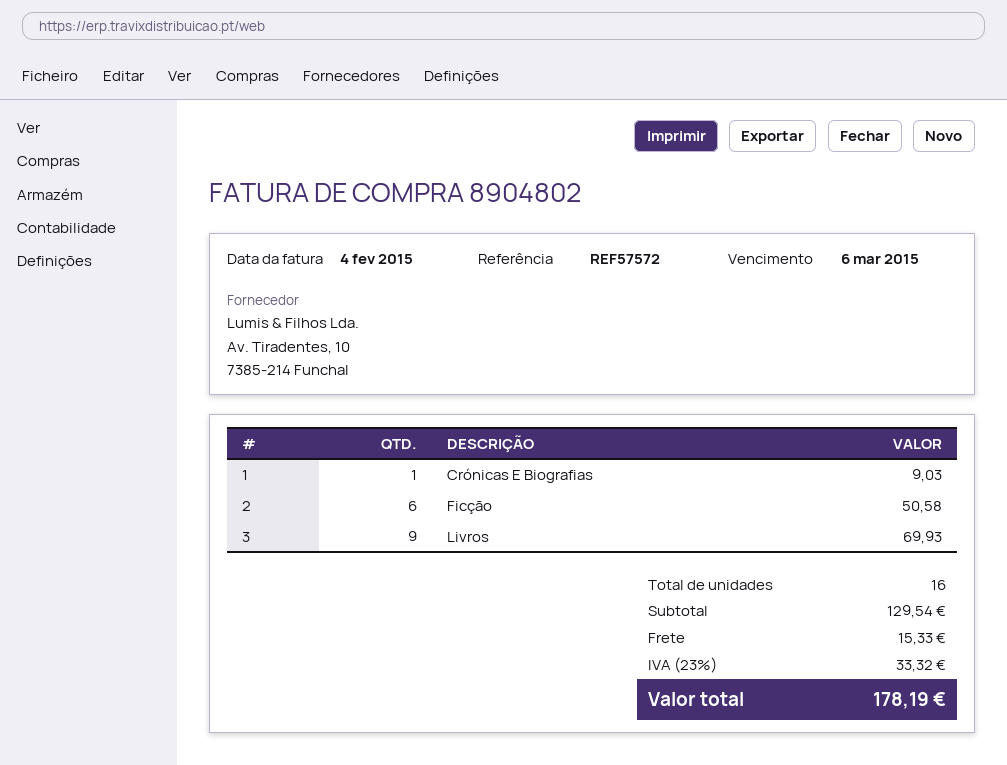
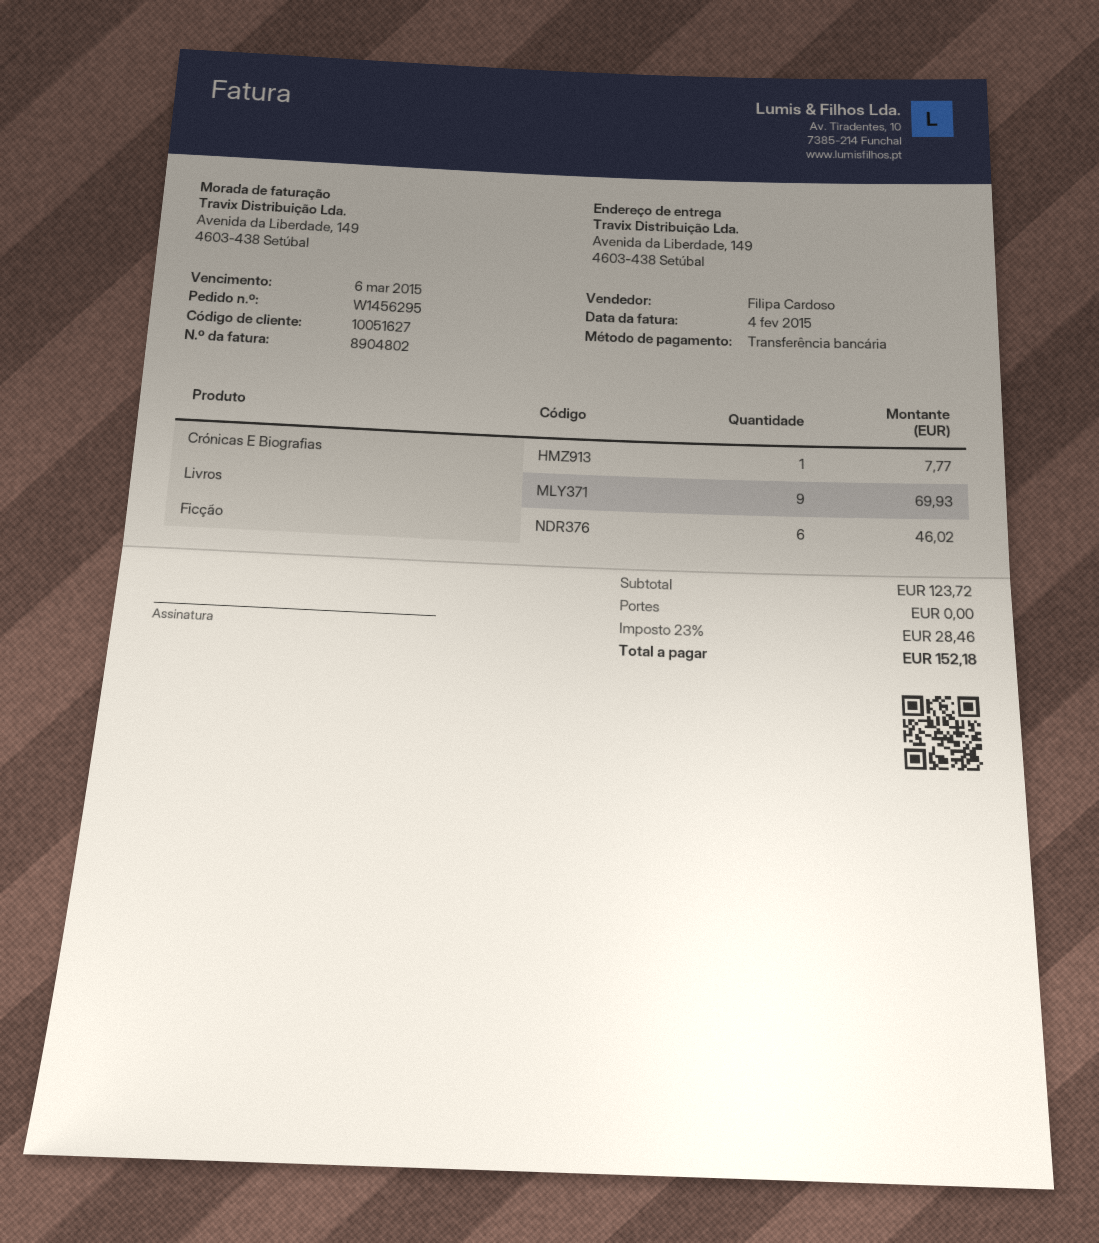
Crónicas E Biografias: 1 for 9.03 -> 1 for 7.77
Ficção: 6 for 50.58 -> 6 for 46.02
subtotal: 129.54 -> 123.72
shipping: 15.33 -> 0.00
tax: 23% = 33.32 -> 23% = 28.46
total: 178.19 -> 152.18

